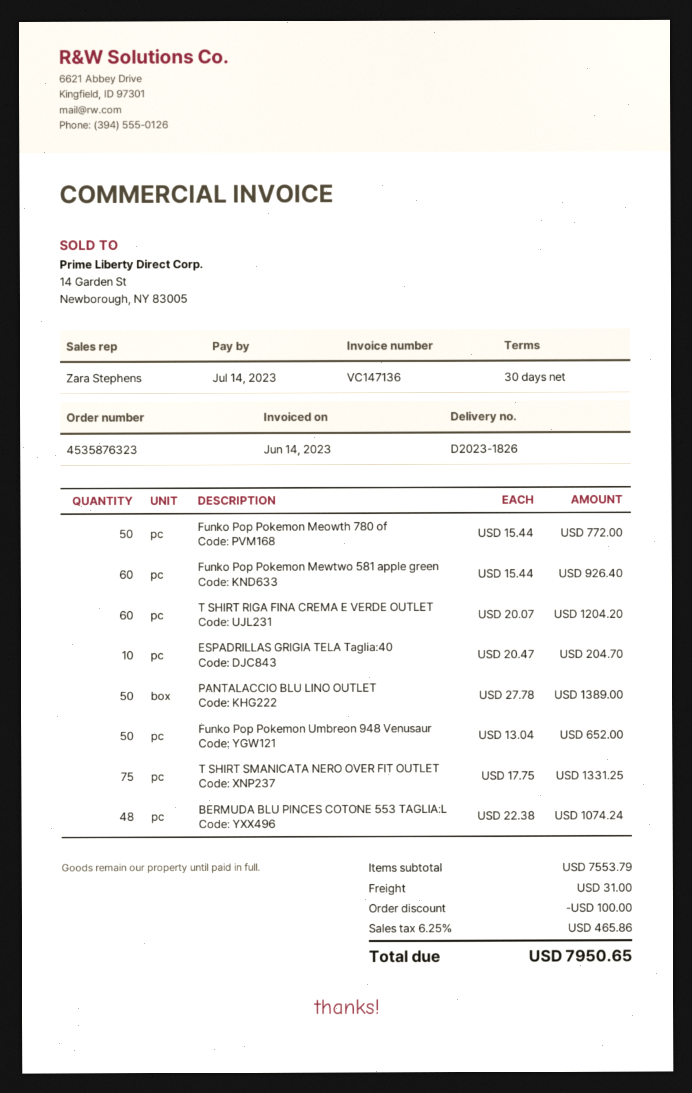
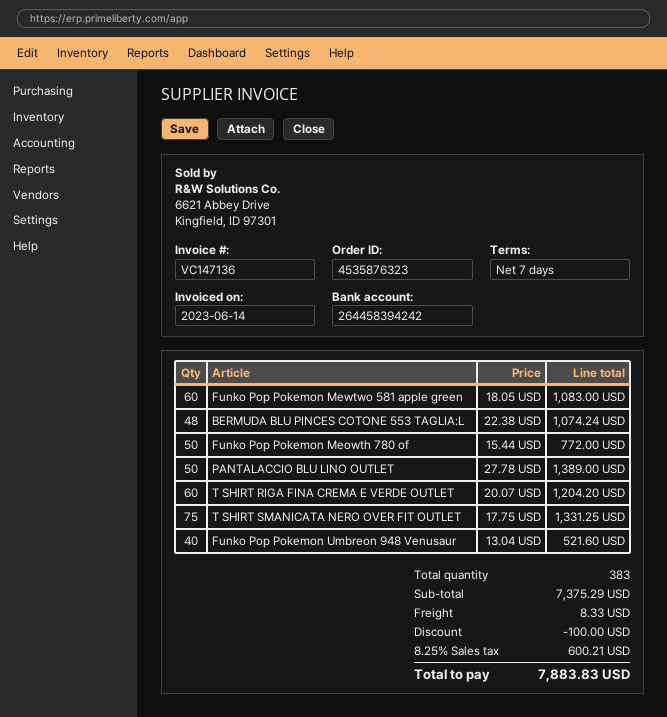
payment terms: 30 days -> 7 days
Funko Pop Pokemon Mewtwo 581 apple green: 60 x 15.44 = 926.40 -> 60 x 18.05 = 1083.00
ESPADRILLAS GRIGIA TELA Taglia:40: 10 x 20.47 = 204.70 -> none
Funko Pop Pokemon Umbreon 948 Venusaur: 50 x 13.04 = 652.00 -> 40 x 13.04 = 521.60
subtotal: 7553.79 -> 7375.29
shipping: 31.00 -> 8.33
tax: 6.25% = 465.86 -> 8.25% = 600.21
total: 7950.65 -> 7883.83

